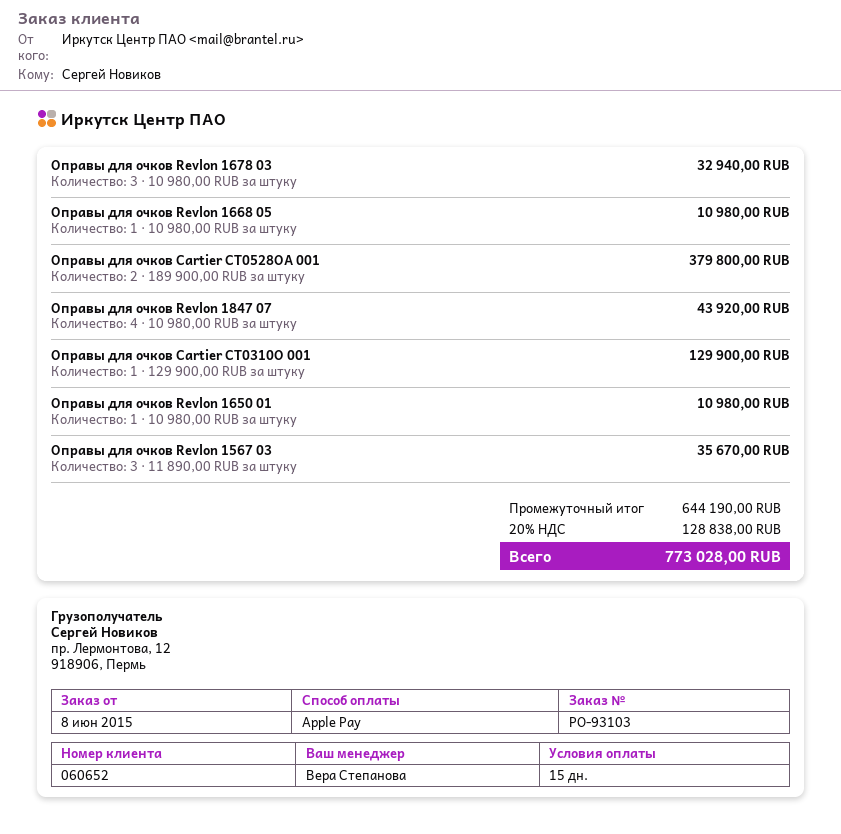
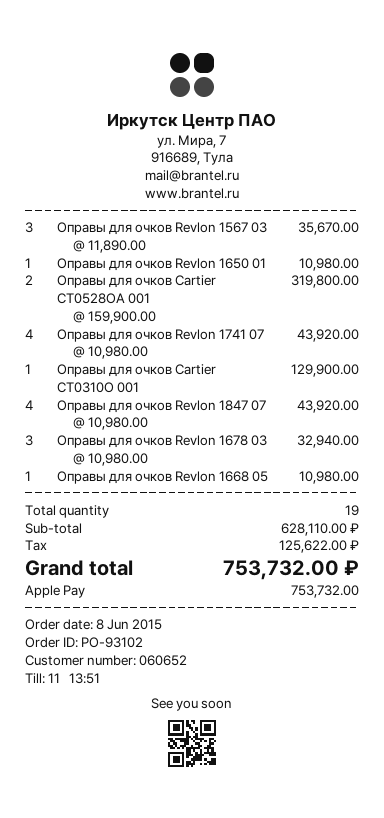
order number: PO-93103 -> PO-93102
Оправы для очков Cartier CT0528OA 001: 2 x 189900.00 = 379800.00 -> 2 x 159900.00 = 319800.00
Оправы для очков Revlon 1741 07: none -> 4 x 10980.00 = 43920.00
subtotal: 644190.00 -> 628110.00
tax: 128838.00 -> 125622.00
total: 773028.00 -> 753732.00

